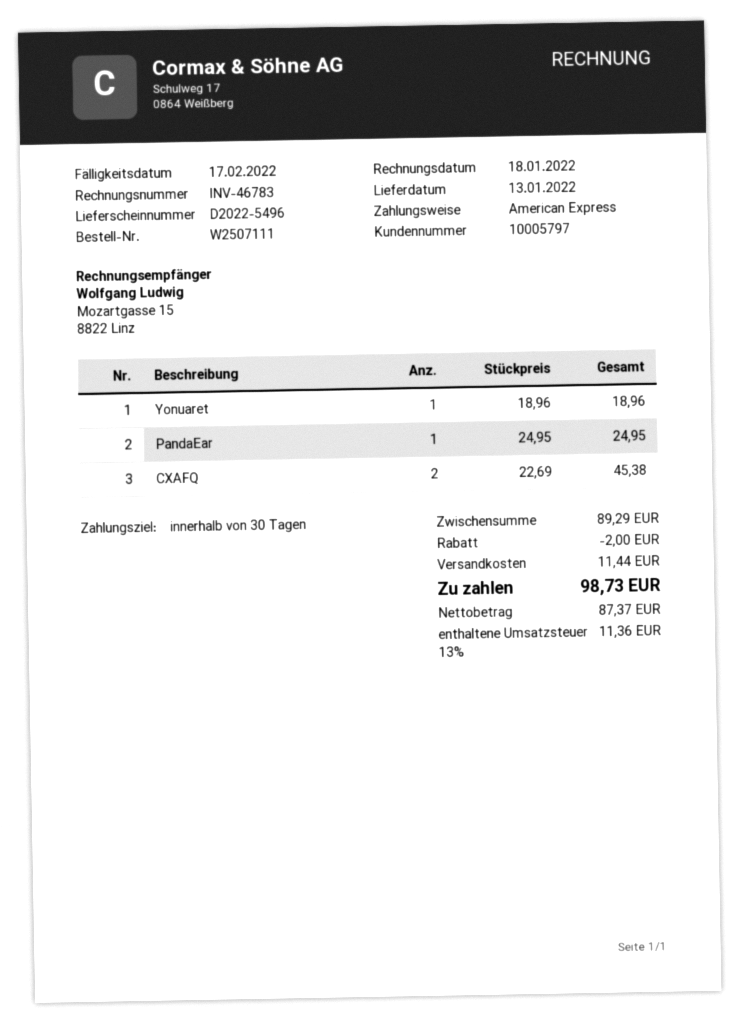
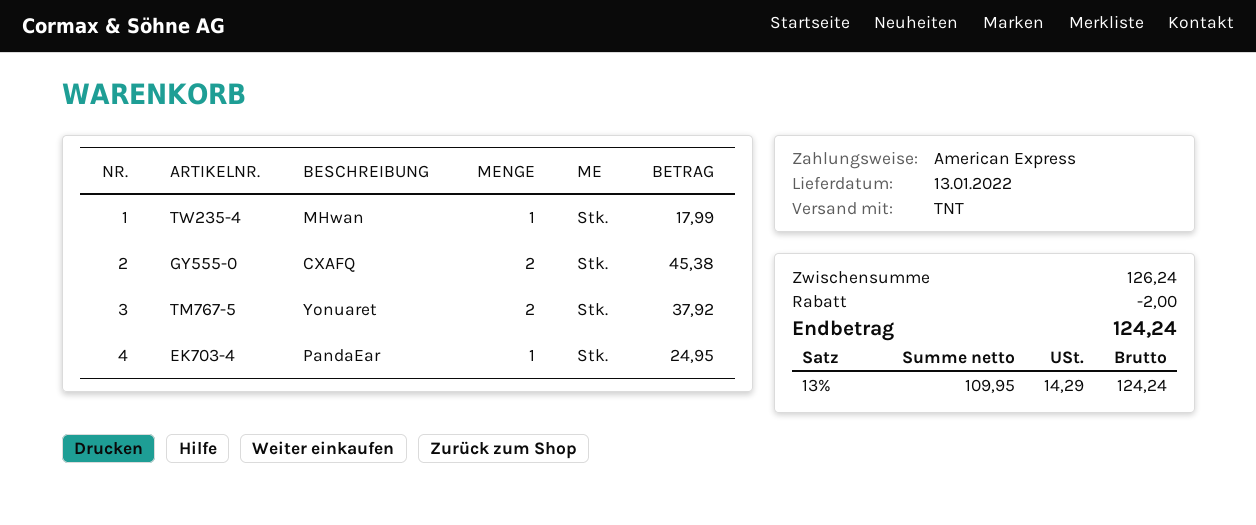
Yonuaret: 1 for 18.96 -> 2 for 37.92
MHwan: none -> 1 for 17.99
subtotal: 89.29 -> 126.24
shipping: 11.44 -> none
net: 87.37 -> 109.95
tax: 13% = 11.36 -> 13% = 14.29
total: 98.73 -> 124.24

